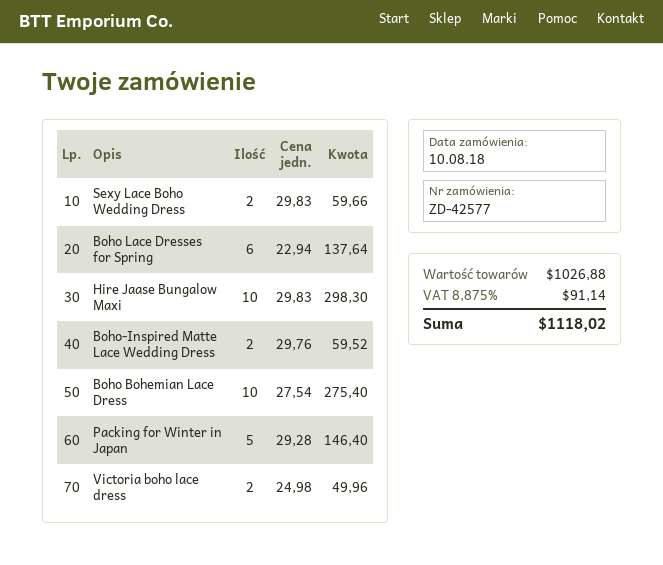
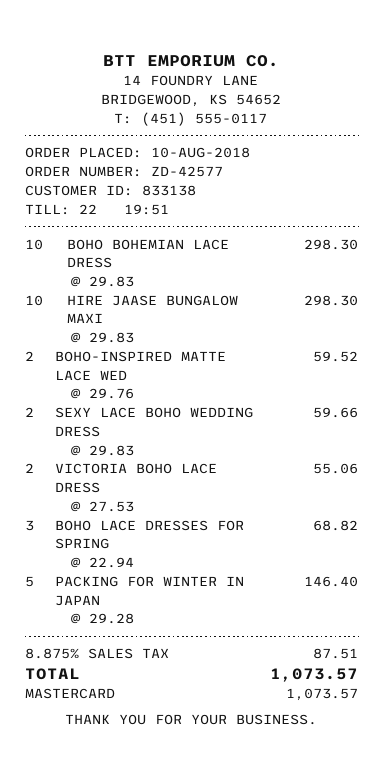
Boho Lace Dresses for Spring: 6 x 22.94 = 137.64 -> 3 x 22.94 = 68.82
Boho Bohemian Lace Dress: 10 x 27.54 = 275.40 -> 10 x 29.83 = 298.30
Victoria boho lace dress: 2 x 24.98 = 49.96 -> 2 x 27.53 = 55.06
tax: 8.875% = 91.14 -> 8.875% = 87.51
total: 1118.02 -> 1073.57

